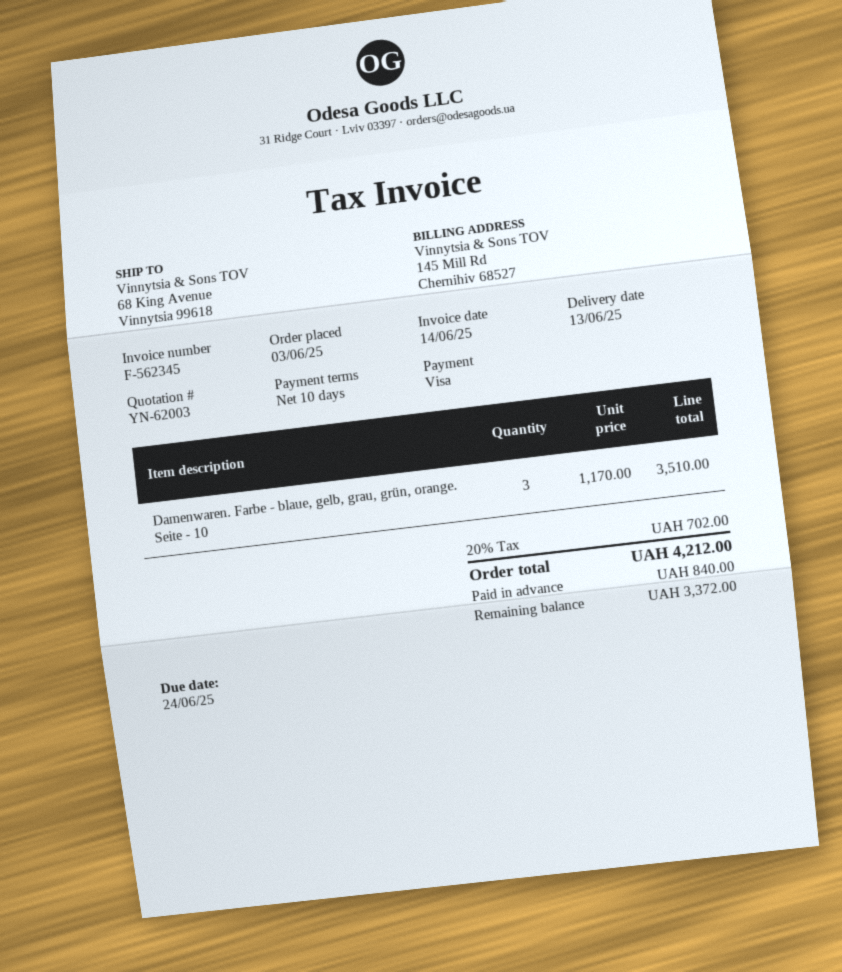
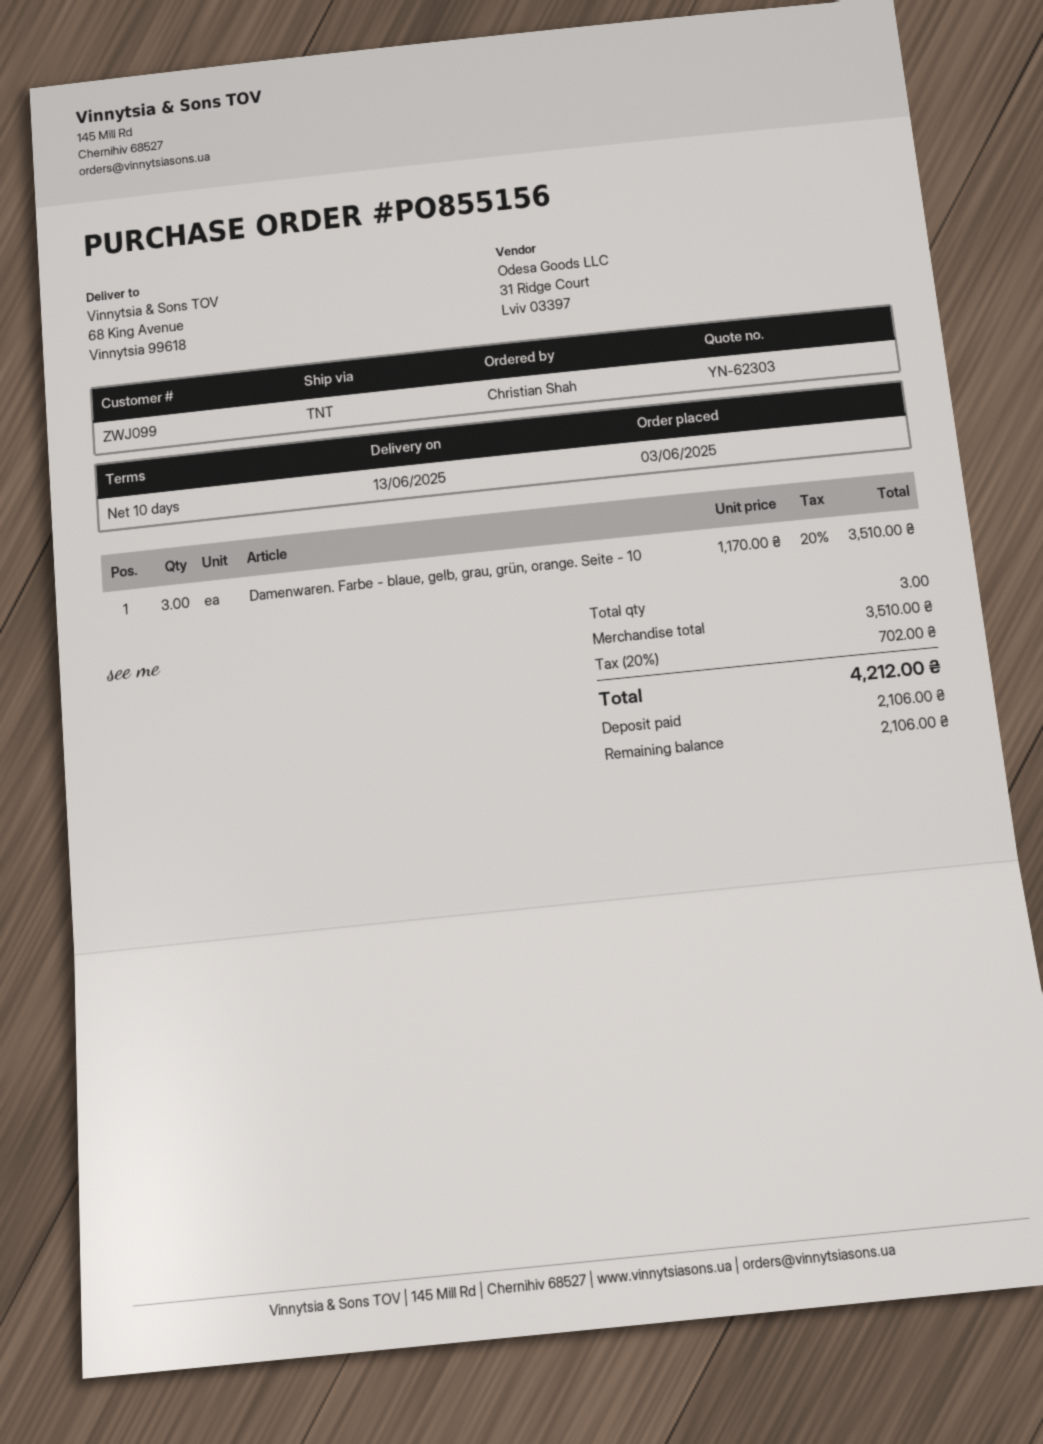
quote number: YN-62003 -> YN-62303
deposit: 840.00 -> 2106.00
balance: 3372.00 -> 2106.00

